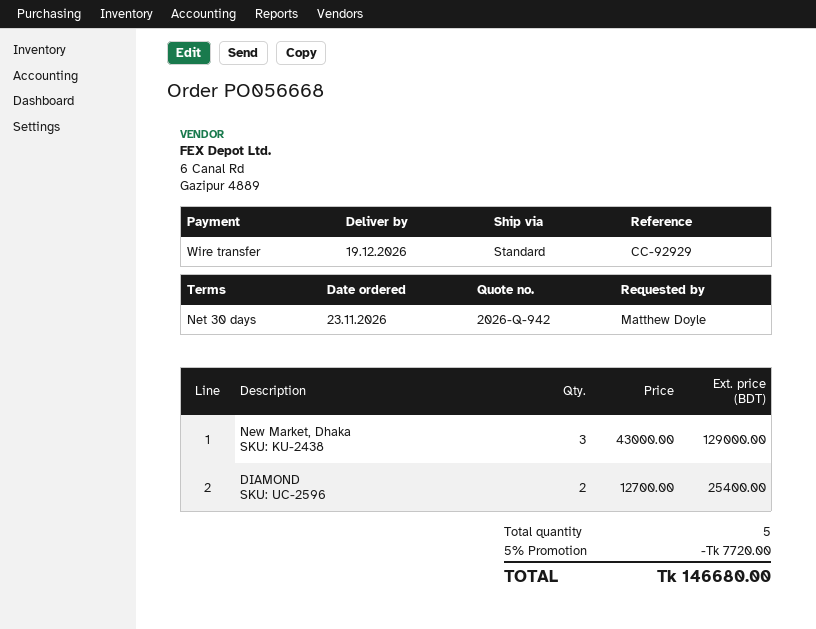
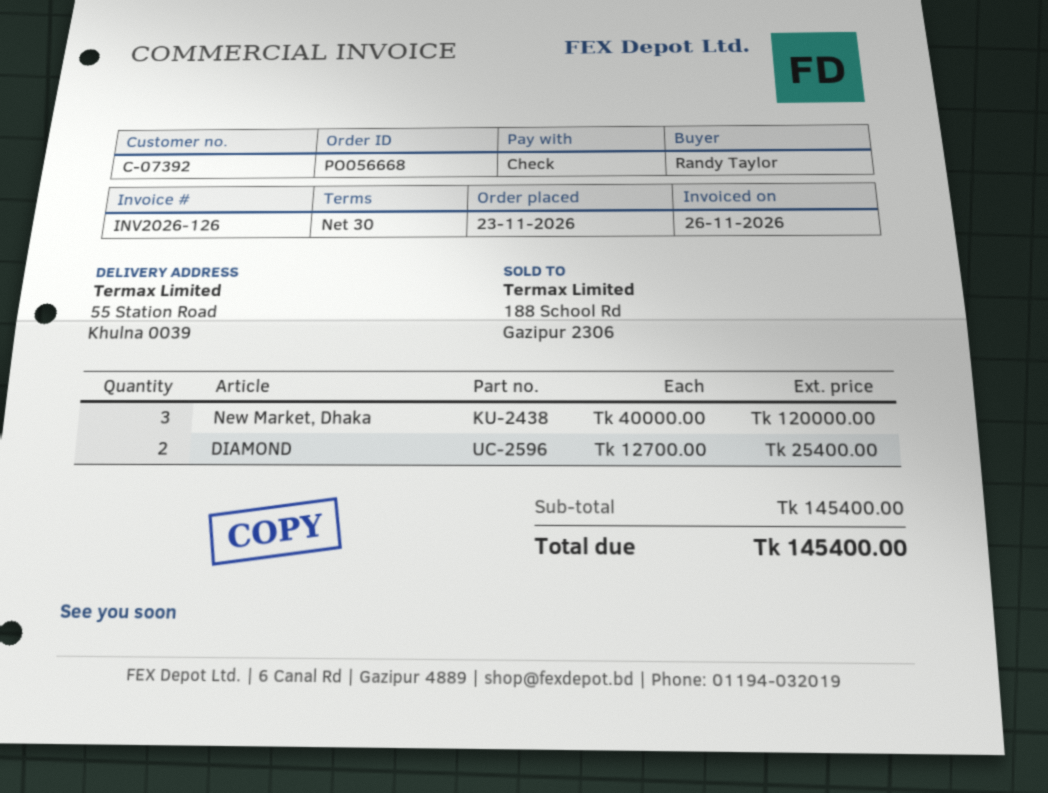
ordered by: Matthew Doyle -> Randy Taylor
payment method: bank transfer -> cheque
New Market, Dhaka: 3 x 43000.00 = 129000.00 -> 3 x 40000.00 = 120000.00
discount: 5% = 7720.00 -> none
total: 146680.00 -> 145400.00

